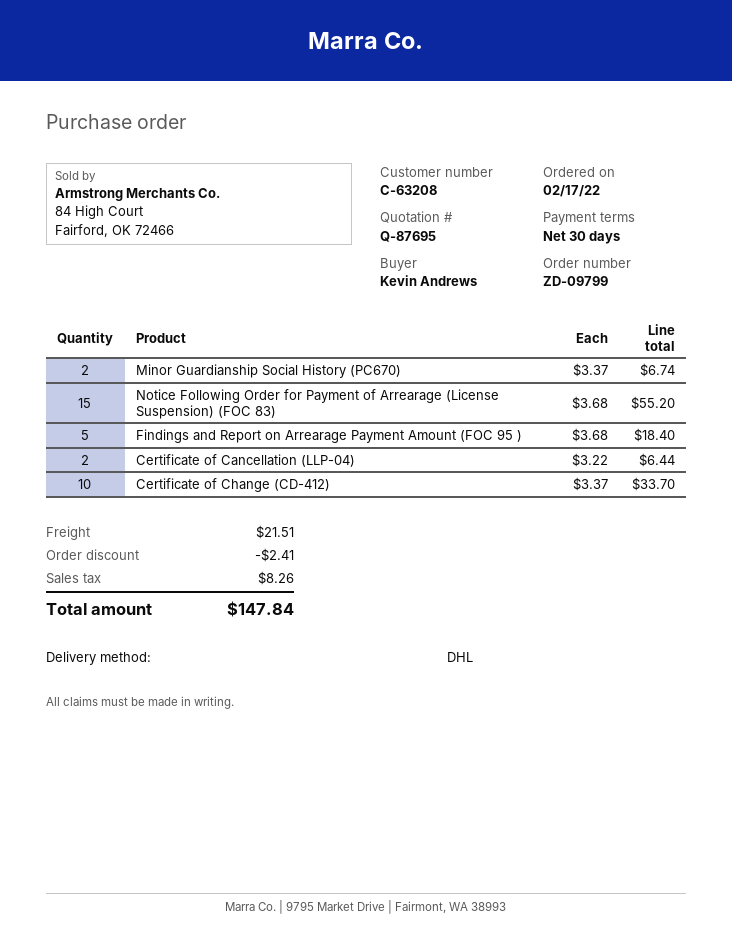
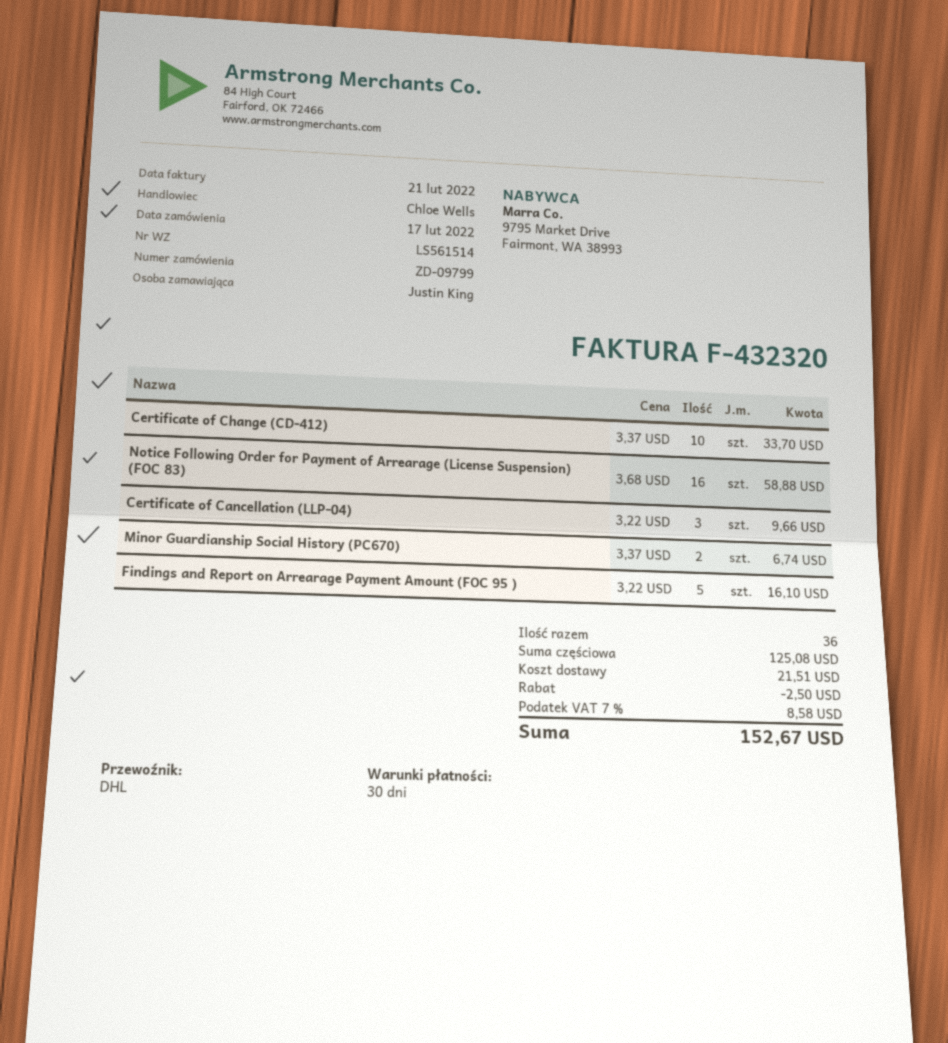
ordered by: Kevin Andrews -> Justin King
Notice Following Order for Payment of Arrearage (License Suspension) (FOC 83): 15 x 3.68 = 55.20 -> 16 x 3.68 = 58.88
Findings and Report on Arrearage Payment Amount (FOC 95 ): 5 x 3.68 = 18.40 -> 5 x 3.22 = 16.10
Certificate of Cancellation (LLP-04): 2 x 3.22 = 6.44 -> 3 x 3.22 = 9.66
discount: 2.41 -> 2.50
tax: 8.26 -> 8.58
total: 147.84 -> 152.67

